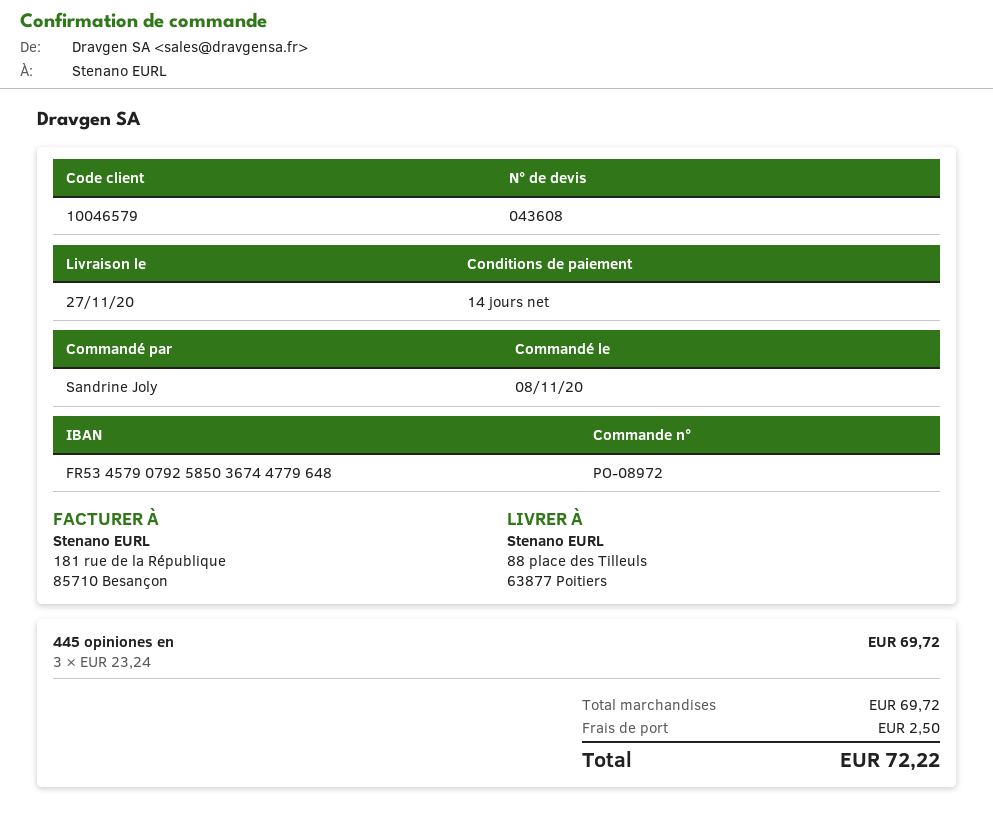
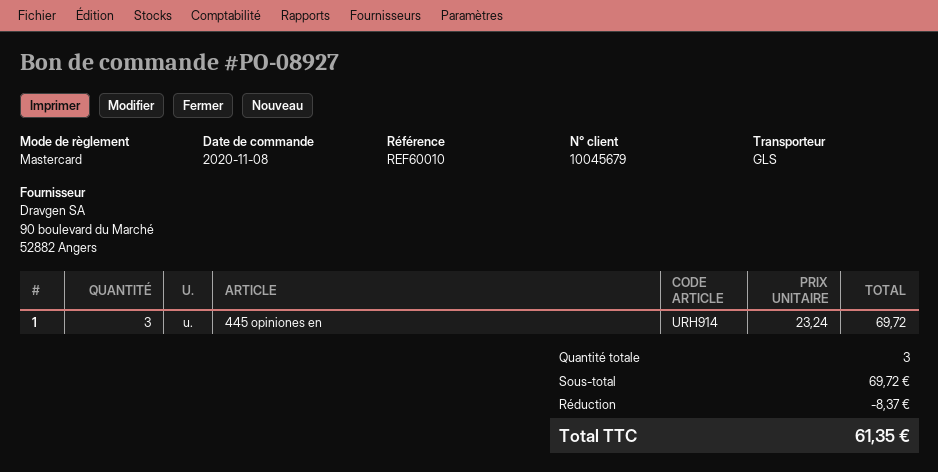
order number: PO-08972 -> PO-08927
customer number: 10046579 -> 10045679
discount: none -> 8.37
shipping: 2.50 -> none
total: 72.22 -> 61.35

